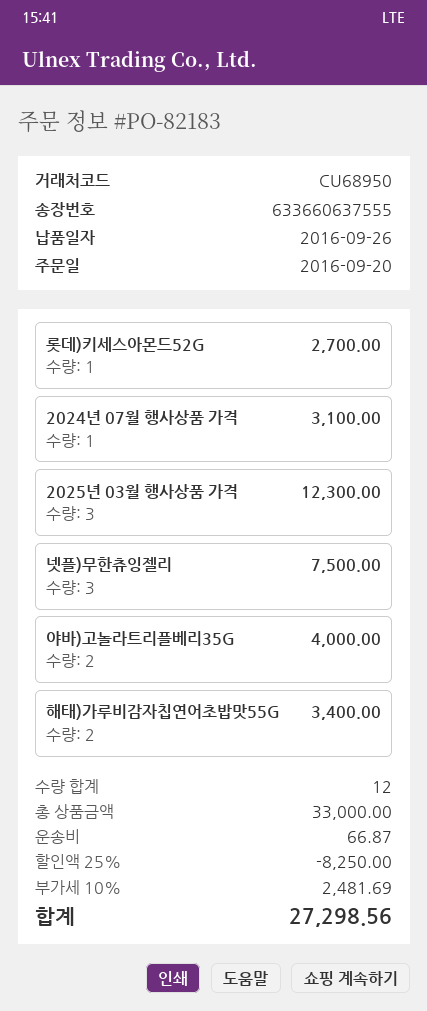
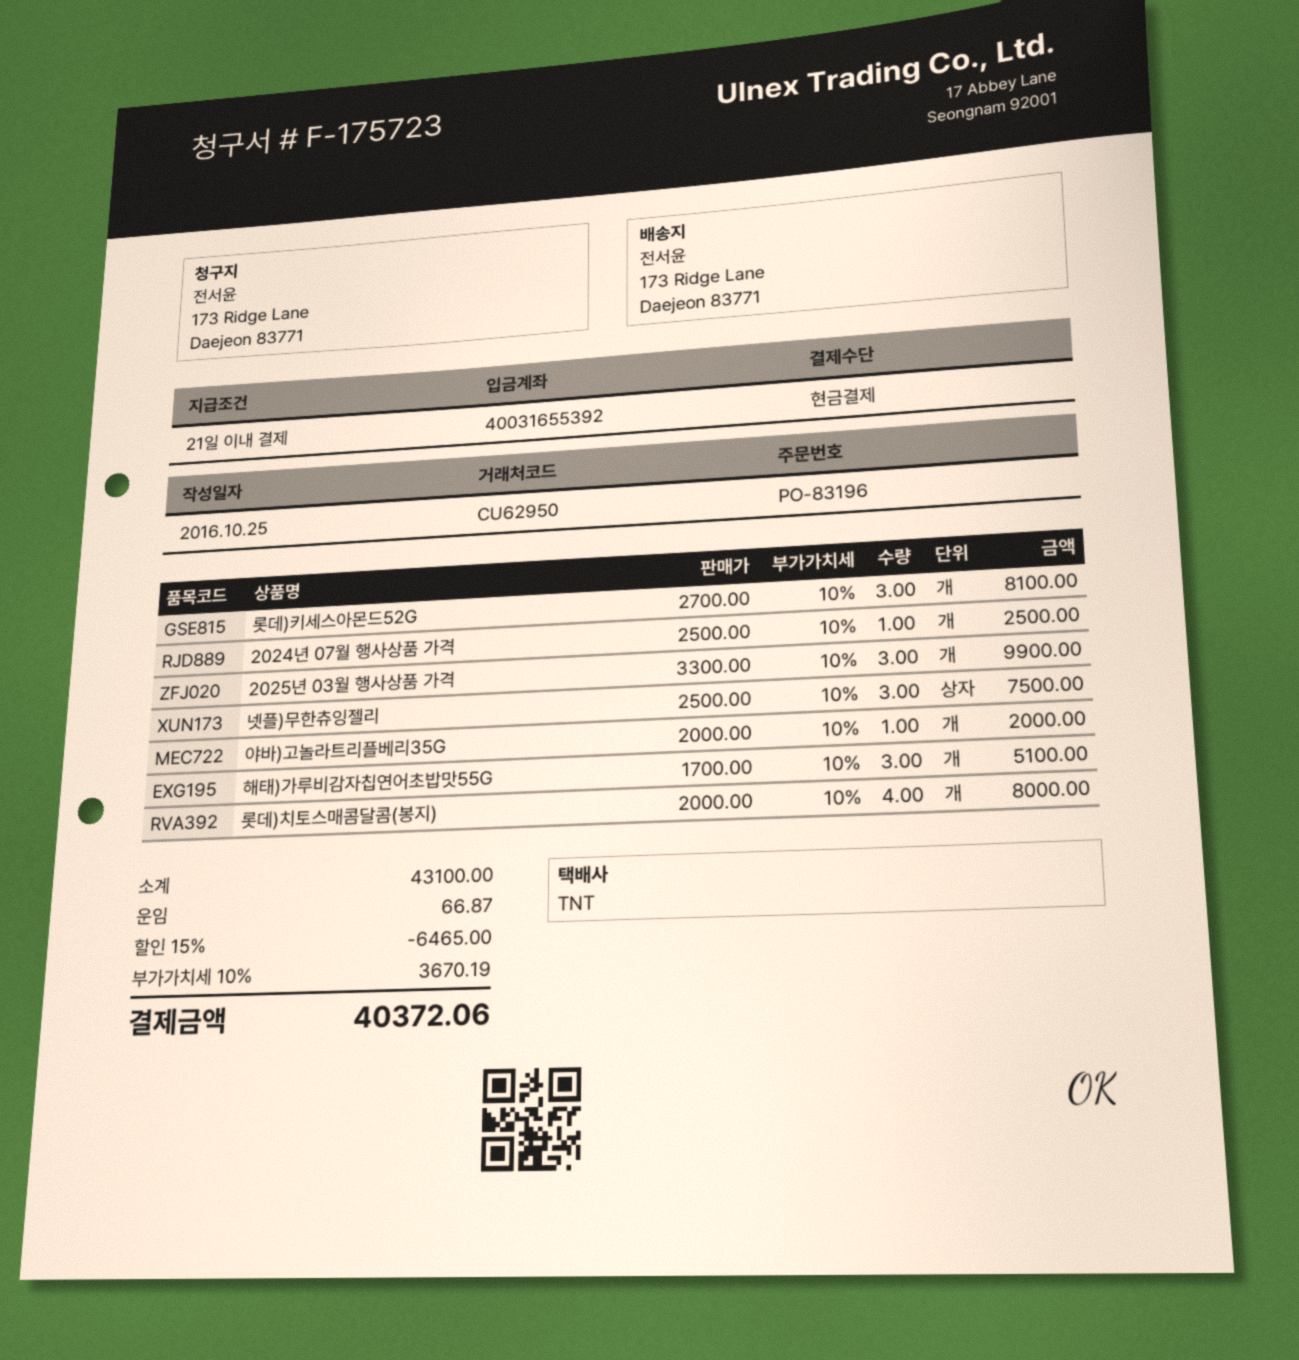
order number: PO-82183 -> PO-83196
customer number: CU68950 -> CU62950
롯데)키세스아몬드52G: 1 for 2700.00 -> 3 for 8100.00
2024년 07월 행사상품 가격: 1 for 3100.00 -> 1 for 2500.00
2025년 03월 행사상품 가격: 3 for 12300.00 -> 3 for 9900.00
야바)고놀라트리플베리35G: 2 for 4000.00 -> 1 for 2000.00
해태)가루비감자칩연어초밥맛55G: 2 for 3400.00 -> 3 for 5100.00
롯데)치토스매콤달콤(봉지): none -> 4 for 8000.00
subtotal: 33000.00 -> 43100.00
discount: 25% = 8250.00 -> 15% = 6465.00
tax: 10% = 2481.69 -> 10% = 3670.19
total: 27298.56 -> 40372.06

